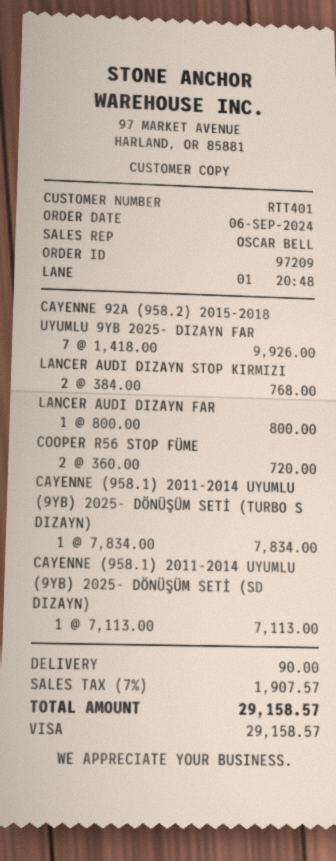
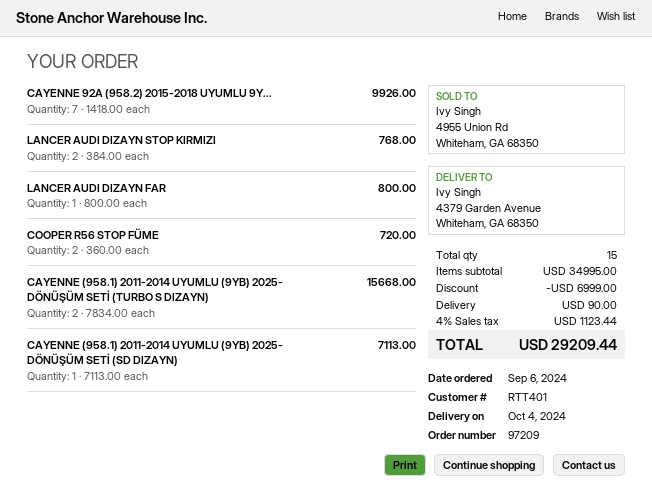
CAYENNE (958.1) 2011-2014 UYUMLU (9YB) 2025- DÖNÜŞÜM SETİ (TURBO S DIZAYN): 1 x 7834.00 = 7834.00 -> 2 x 7834.00 = 15668.00
discount: none -> 6999.00
tax: 7% = 1907.57 -> 4% = 1123.44
total: 29158.57 -> 29209.44

